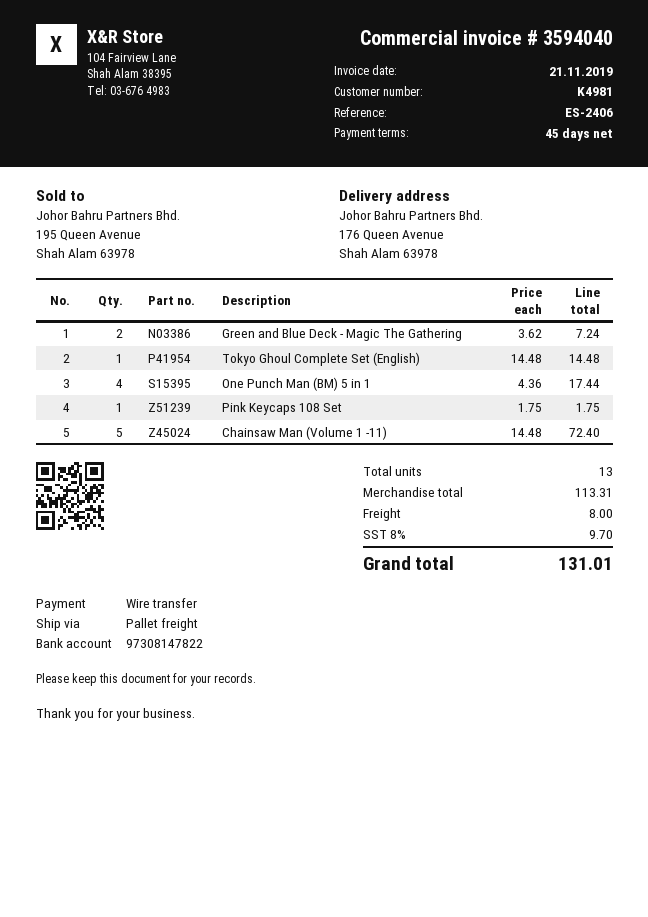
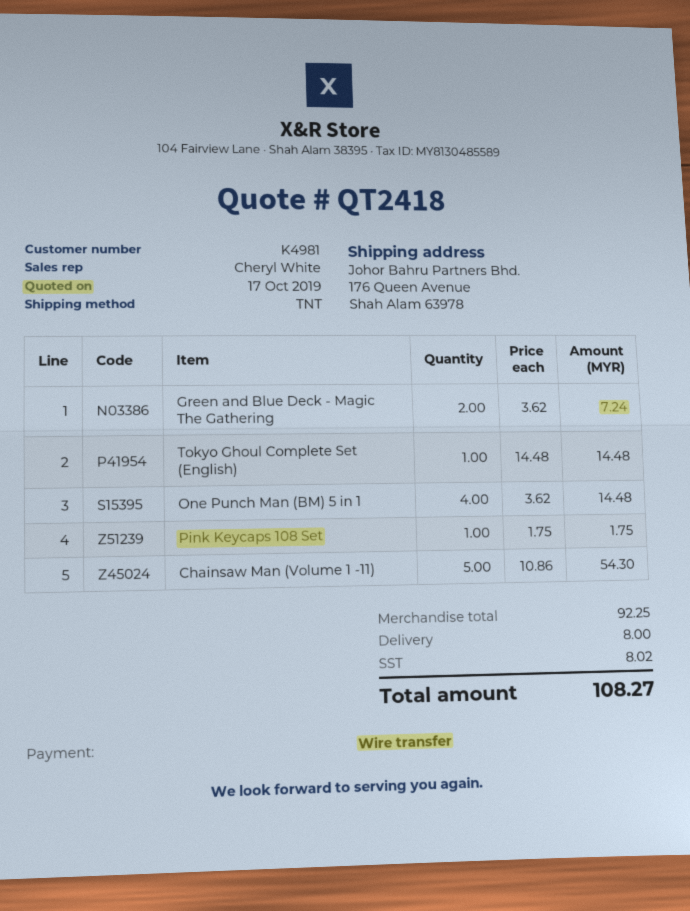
shipping method: pallet freight -> TNT
One Punch Man (BM) 5 in 1: 4 x 4.36 = 17.44 -> 4 x 3.62 = 14.48
Chainsaw Man (Volume 1 -11): 5 x 14.48 = 72.40 -> 5 x 10.86 = 54.30
subtotal: 113.31 -> 92.25
tax: 9.70 -> 8.02
total: 131.01 -> 108.27

